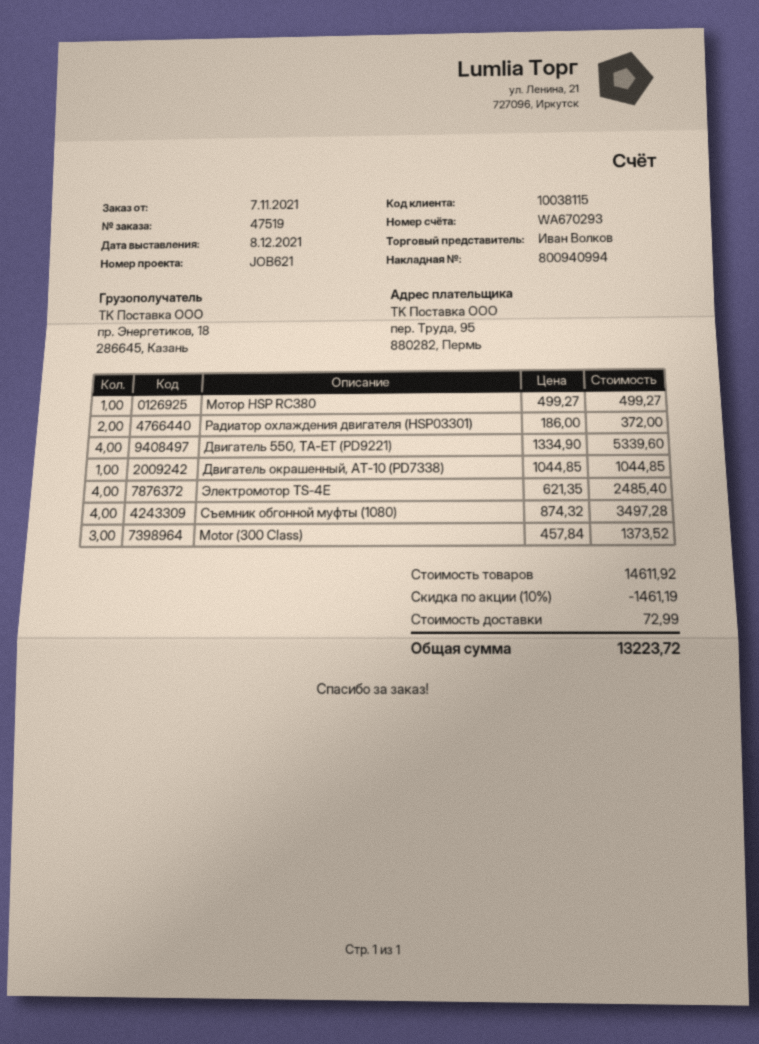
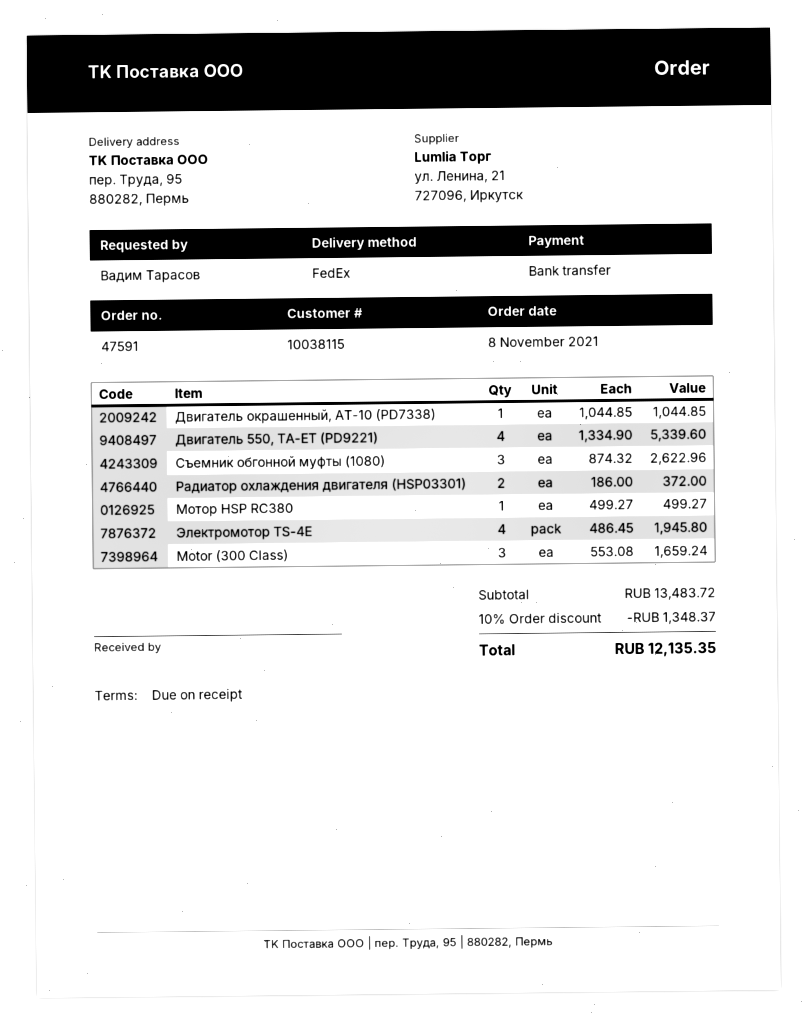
order number: 47519 -> 47591
order date: 2021-11-07 -> 2021-11-08
ship to: пр. Энергетиков, 18, 286645, Казань -> пер. Труда, 95, 880282, Пермь
Электромотор TS-4E: 4 x 621.35 = 2485.40 -> 4 x 486.45 = 1945.80
Съемник обгонной муфты (1080): 4 x 874.32 = 3497.28 -> 3 x 874.32 = 2622.96
Motor (300 Class): 3 x 457.84 = 1373.52 -> 3 x 553.08 = 1659.24
subtotal: 14611.92 -> 13483.72
discount: 10% = 1461.19 -> 10% = 1348.37
shipping: 72.99 -> none
total: 13223.72 -> 12135.35

